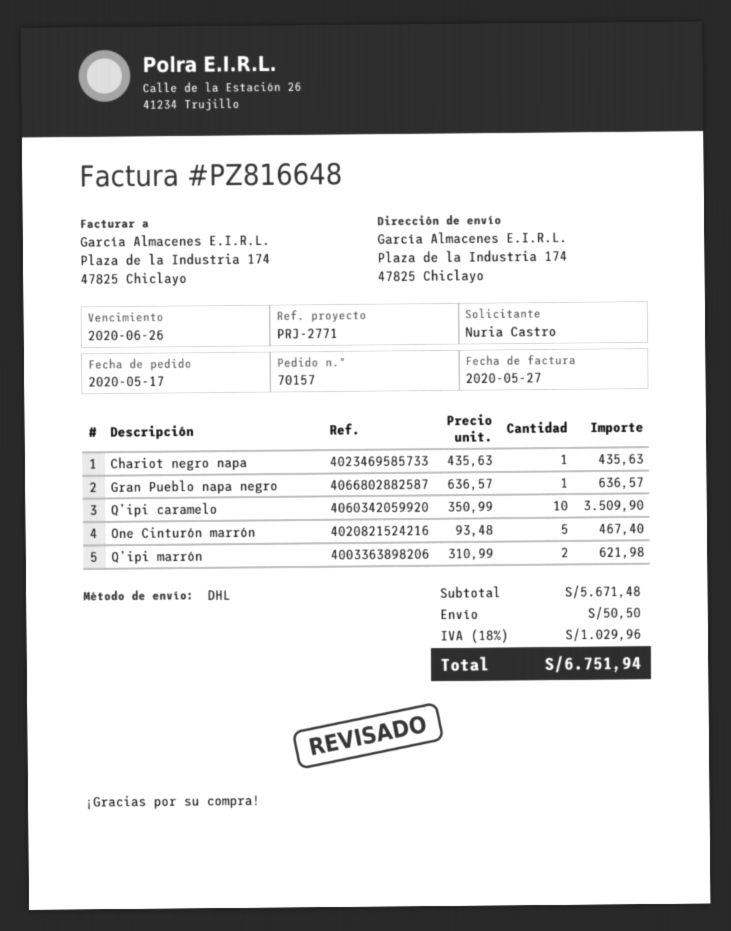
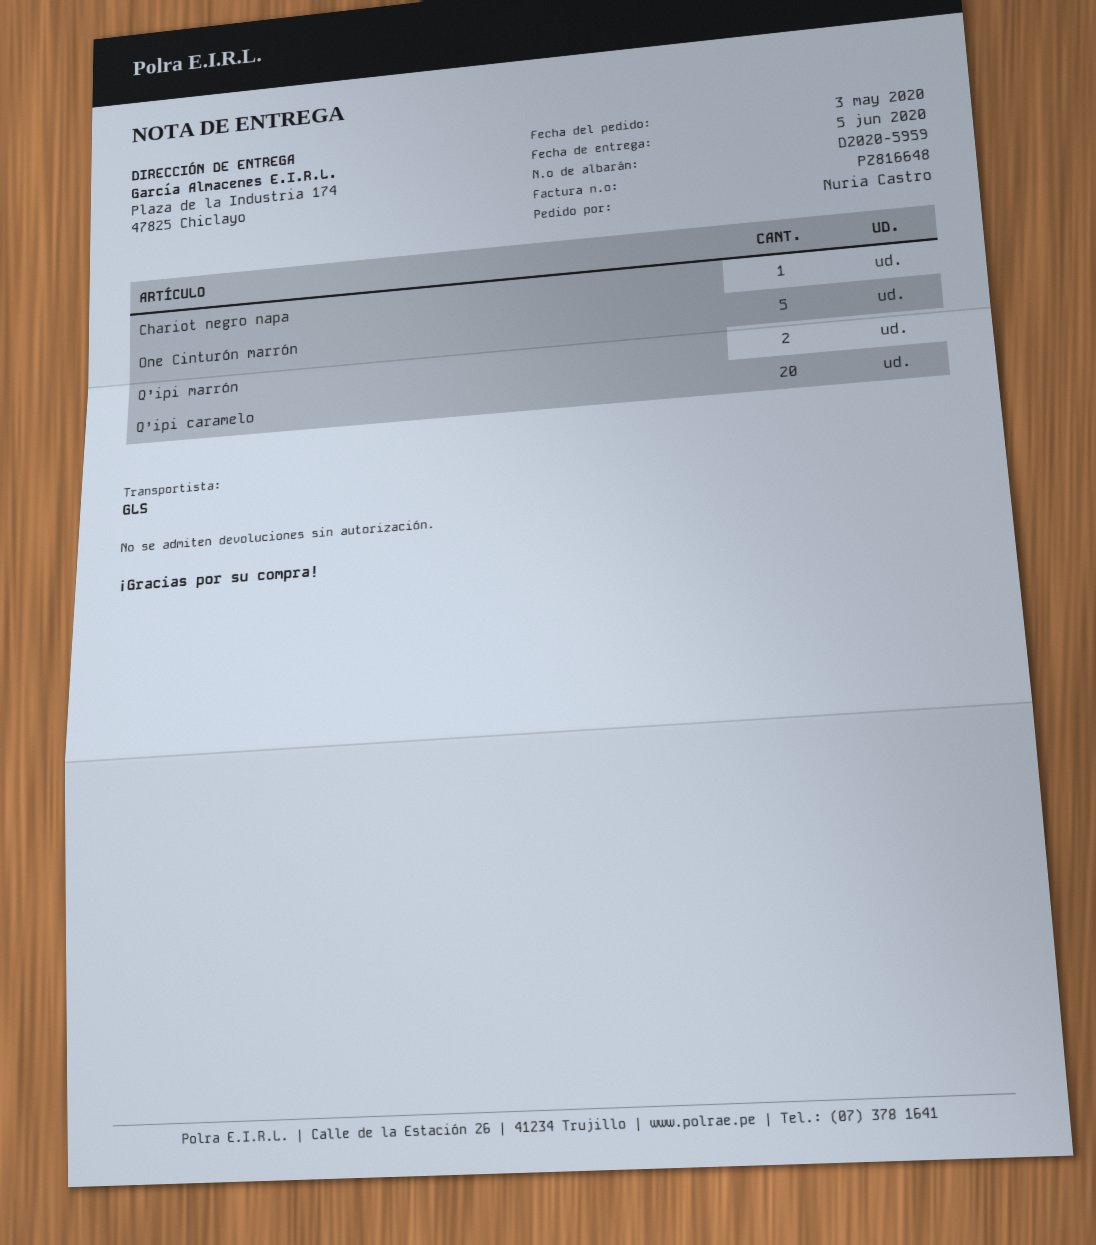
order date: 2020-05-17 -> 2020-05-03
shipping method: DHL -> GLS
Gran Pueblo napa negro: 1 -> none
Q’ipi caramelo: 10 -> 20

